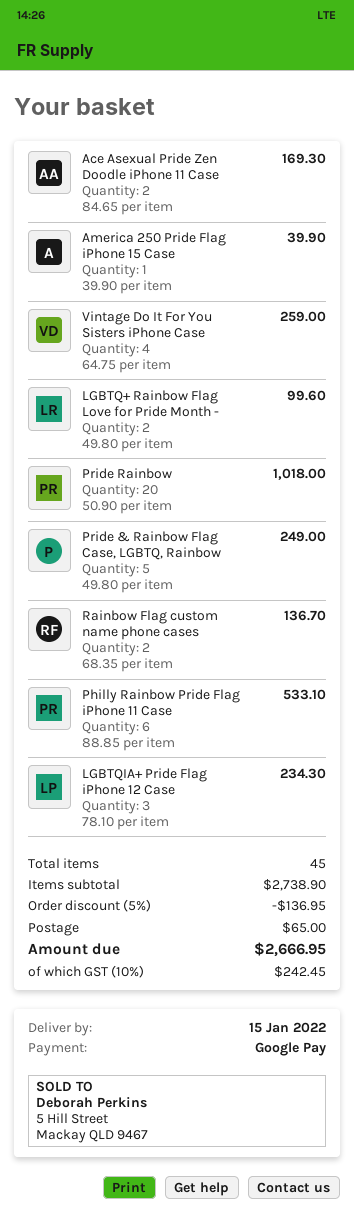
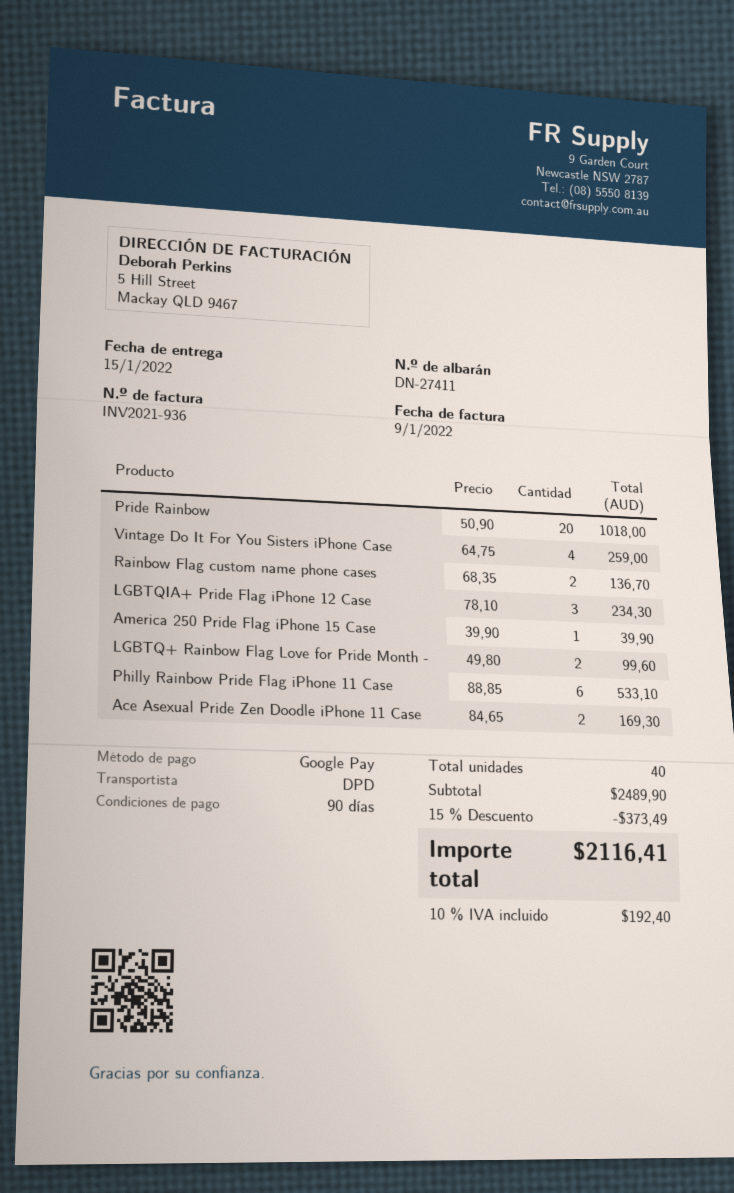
Pride & Rainbow Flag Case, LGBTQ, Rainbow: 5 x 49.80 = 249.00 -> none
total quantity: 45 -> 40
subtotal: 2738.90 -> 2489.90
discount: 5% = 136.95 -> 15% = 373.49
shipping: 65.00 -> none
tax: 10% = 242.45 -> 10% = 192.40
total: 2666.95 -> 2116.41

